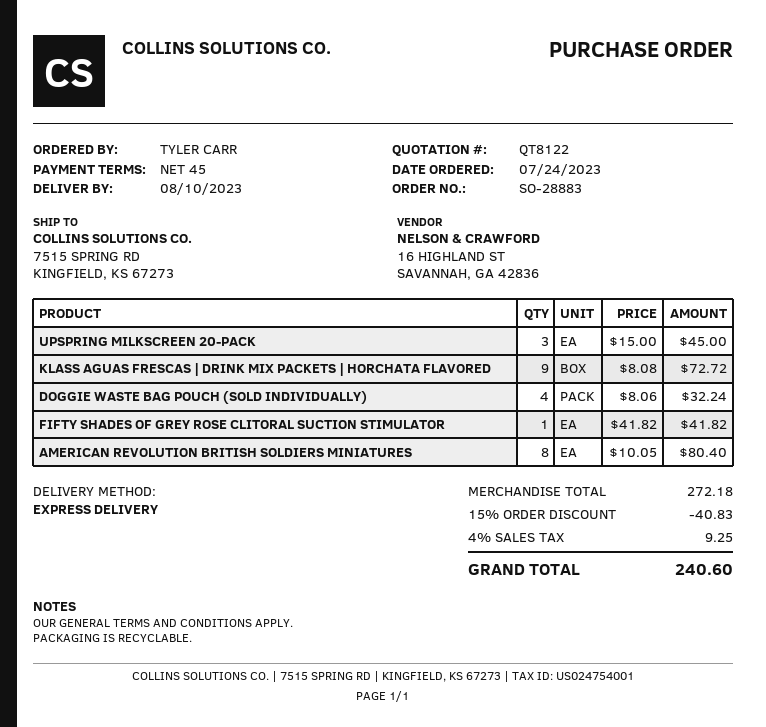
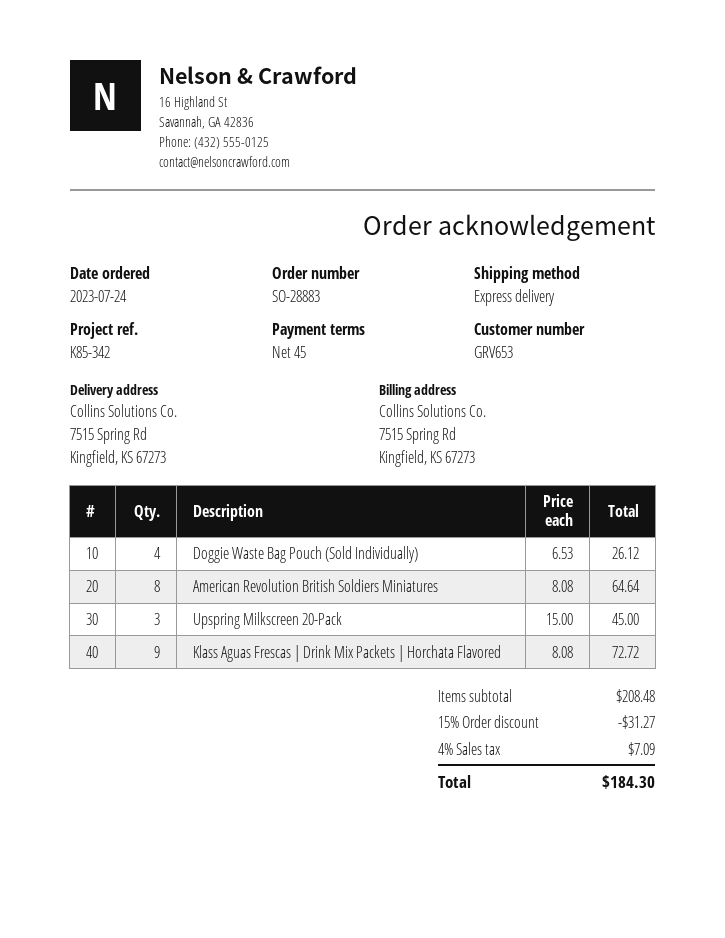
DOGGIE WASTE BAG POUCH (SOLD INDIVIDUALLY): 4 x 8.06 = 32.24 -> 4 x 6.53 = 26.12
FIFTY SHADES OF GREY ROSE CLITORAL SUCTION STIMULATOR: 1 x 41.82 = 41.82 -> none
AMERICAN REVOLUTION BRITISH SOLDIERS MINIATURES: 8 x 10.05 = 80.40 -> 8 x 8.08 = 64.64
subtotal: 272.18 -> 208.48
discount: 15% = 40.83 -> 15% = 31.27
tax: 4% = 9.25 -> 4% = 7.09
total: 240.60 -> 184.30

